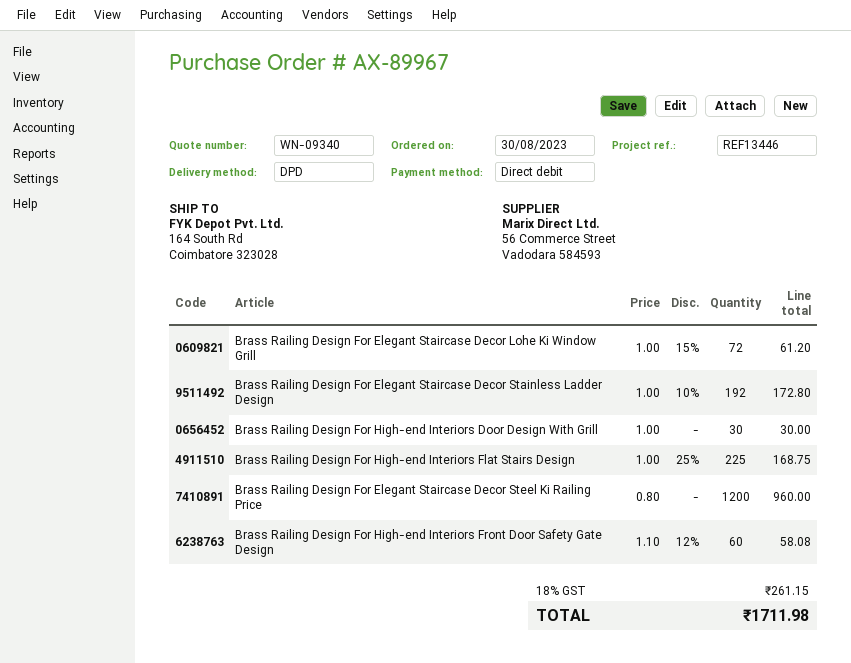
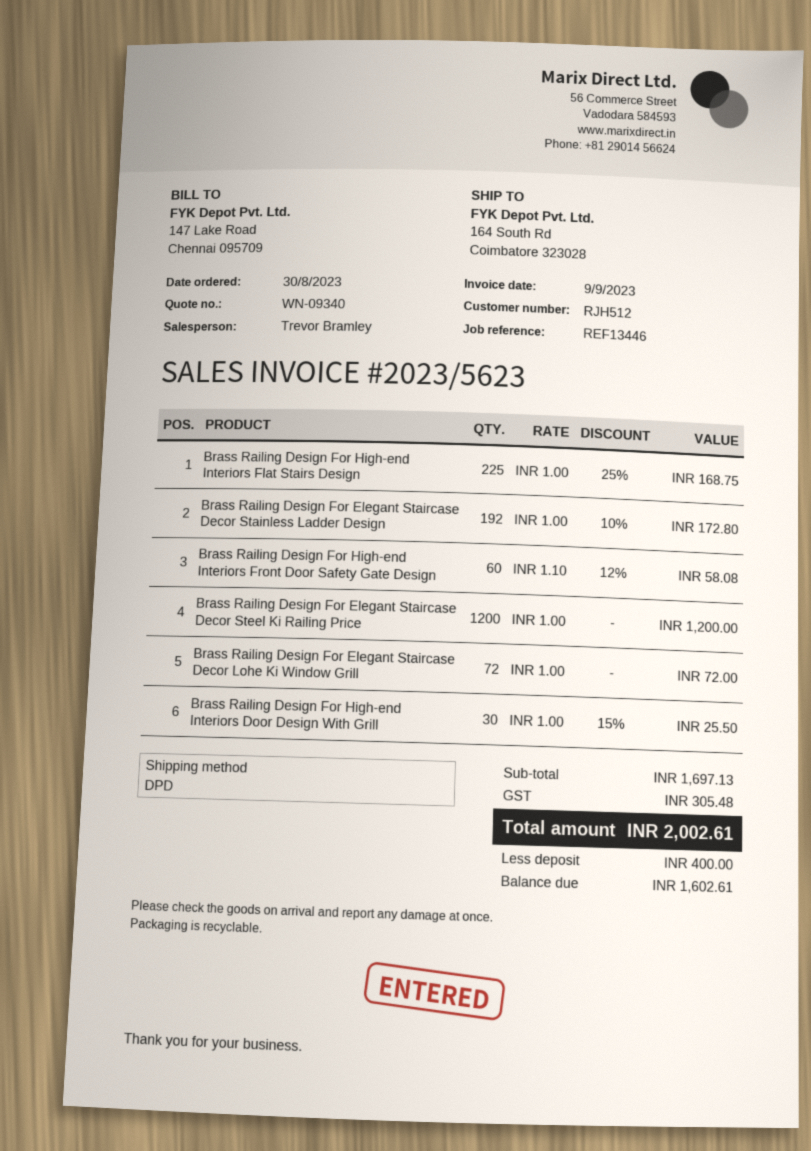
Brass Railing Design For Elegant Staircase Decor Lohe Ki Window Grill: 72 x 1.00 - 15% = 61.20 -> 72 x 1.00 = 72.00
Brass Railing Design For High-end Interiors Door Design With Grill: 30 x 1.00 = 30.00 -> 30 x 1.00 - 15% = 25.50
Brass Railing Design For Elegant Staircase Decor Steel Ki Railing Price: 1200 x 0.80 = 960.00 -> 1200 x 1.00 = 1200.00
tax: 261.15 -> 305.48
total: 1711.98 -> 2002.61

